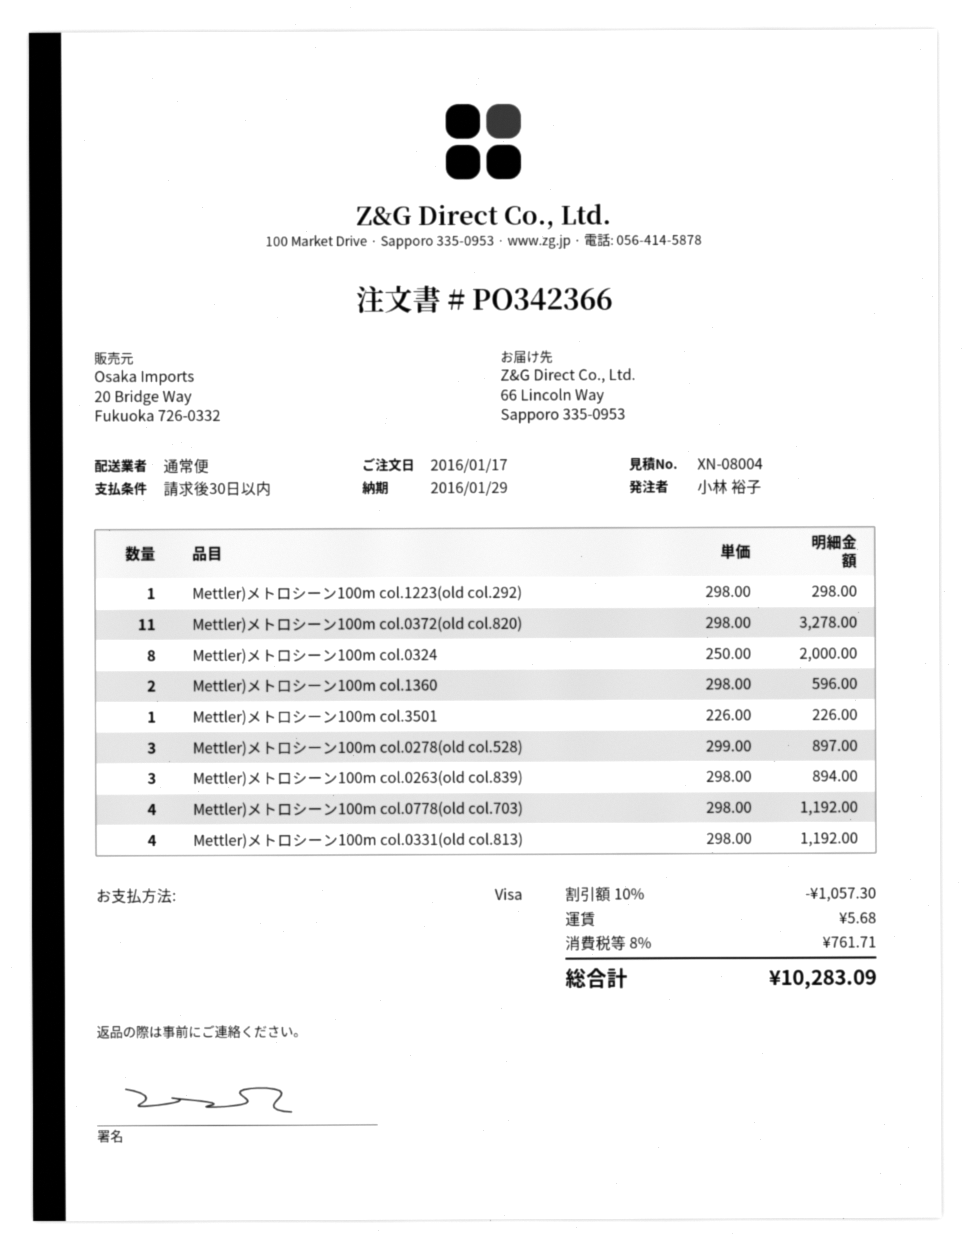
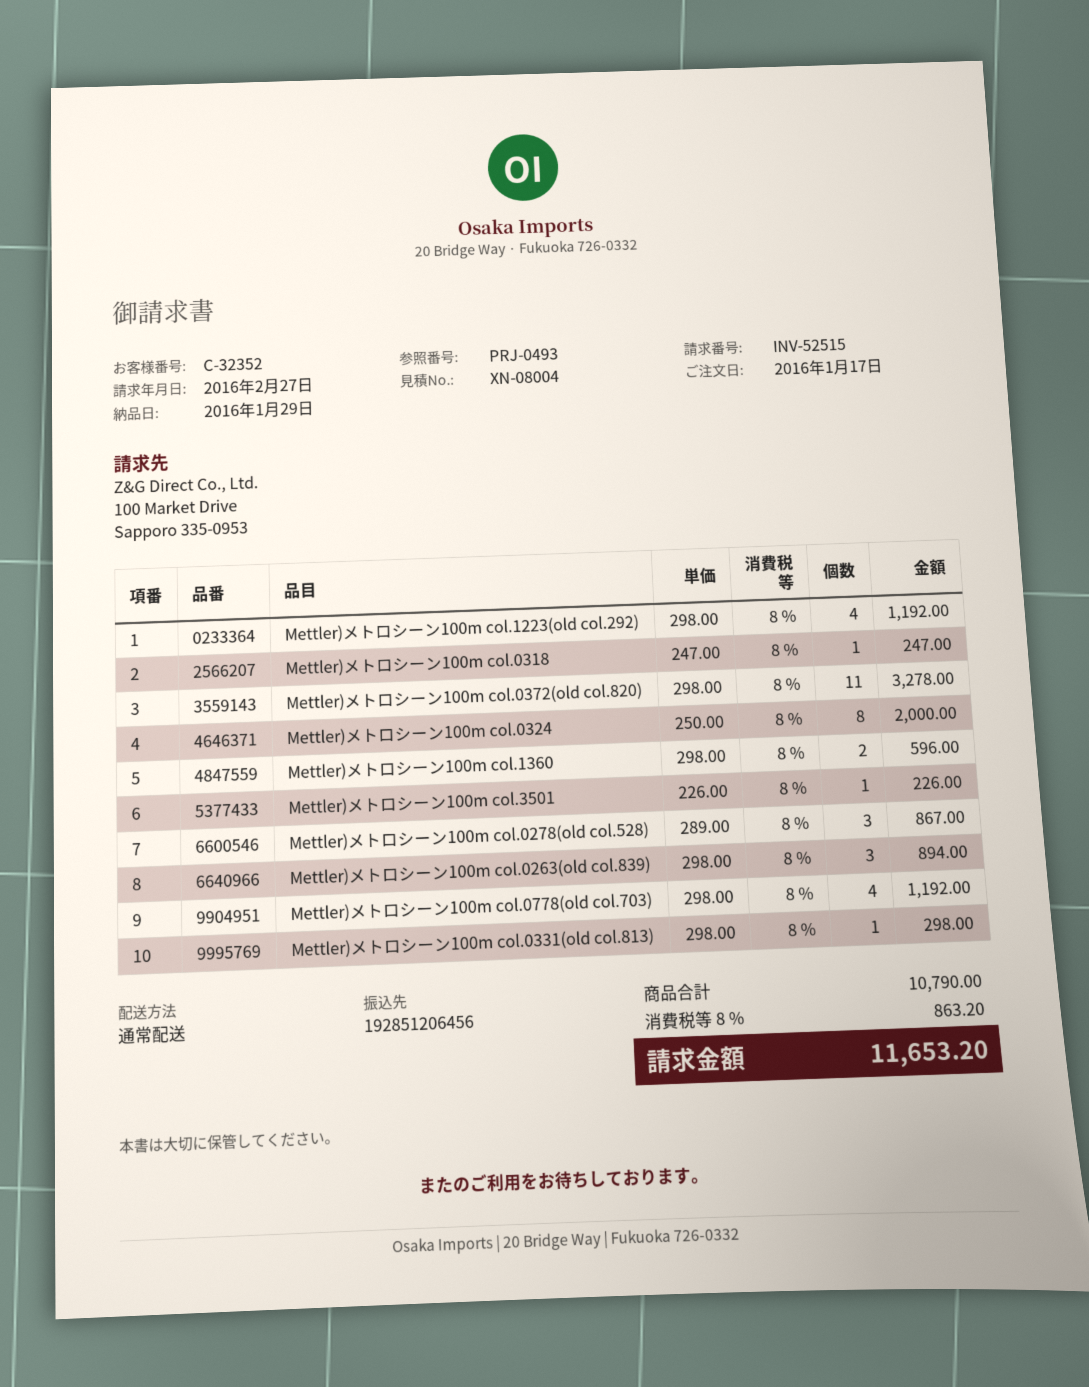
Mettler)メトロシーン100m col.1223(old col.292): 1 x 298.00 = 298.00 -> 4 x 298.00 = 1192.00
Mettler)メトロシーン100m col.0278(old col.528): 3 x 299.00 = 897.00 -> 3 x 289.00 = 867.00
Mettler)メトロシーン100m col.0331(old col.813): 4 x 298.00 = 1192.00 -> 1 x 298.00 = 298.00
Mettler)メトロシーン100m col.0318: none -> 1 x 247.00 = 247.00
discount: 10% = 1057.30 -> none
shipping: 5.68 -> none
tax: 8% = 761.71 -> 8% = 863.20
total: 10283.09 -> 11653.20

